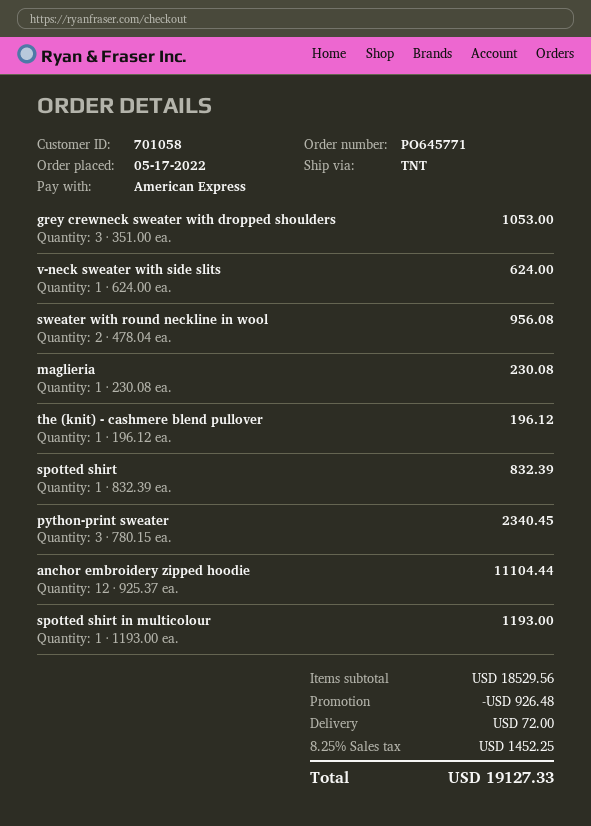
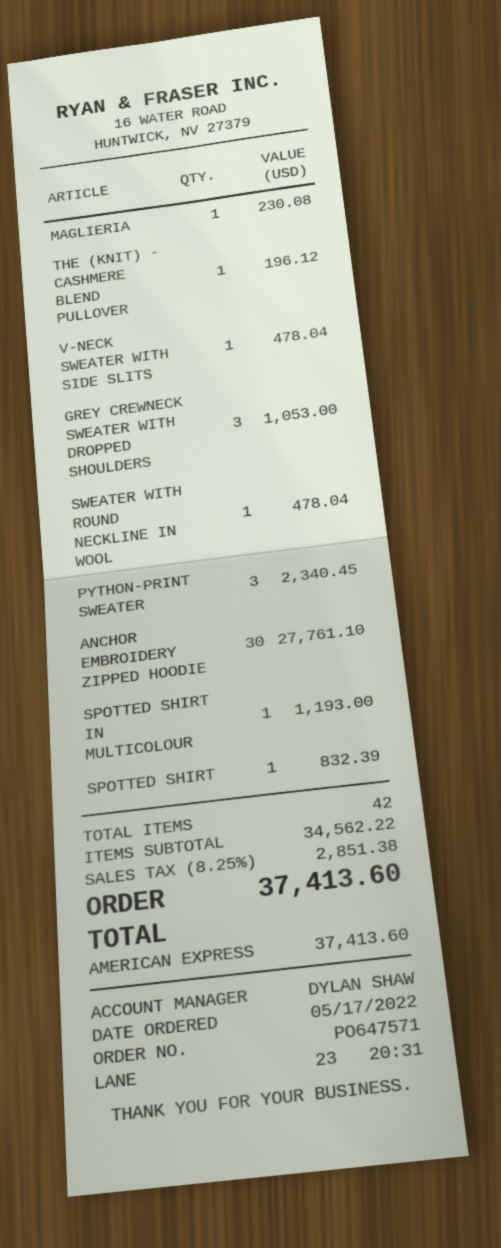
order number: PO645771 -> PO647571
v-neck sweater with side slits: 1 for 624.00 -> 1 for 478.04
sweater with round neckline in wool: 2 for 956.08 -> 1 for 478.04
anchor embroidery zipped hoodie: 12 for 11104.44 -> 30 for 27761.10
subtotal: 18529.56 -> 34562.22
discount: 926.48 -> none
shipping: 72.00 -> none
tax: 8.25% = 1452.25 -> 8.25% = 2851.38
total: 19127.33 -> 37413.60

